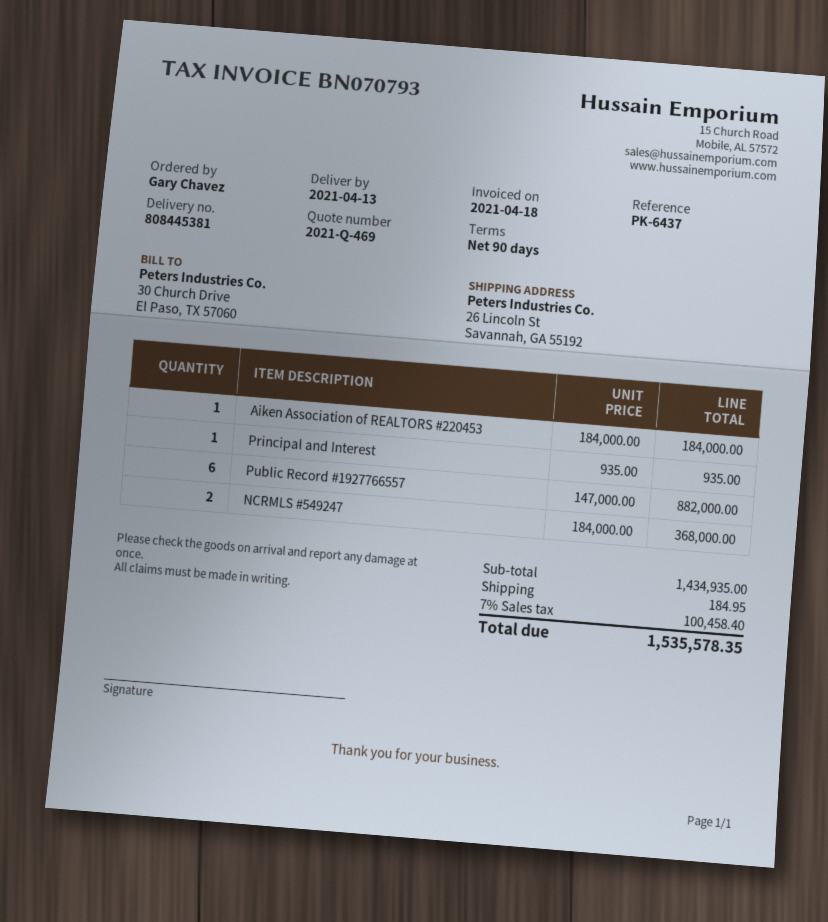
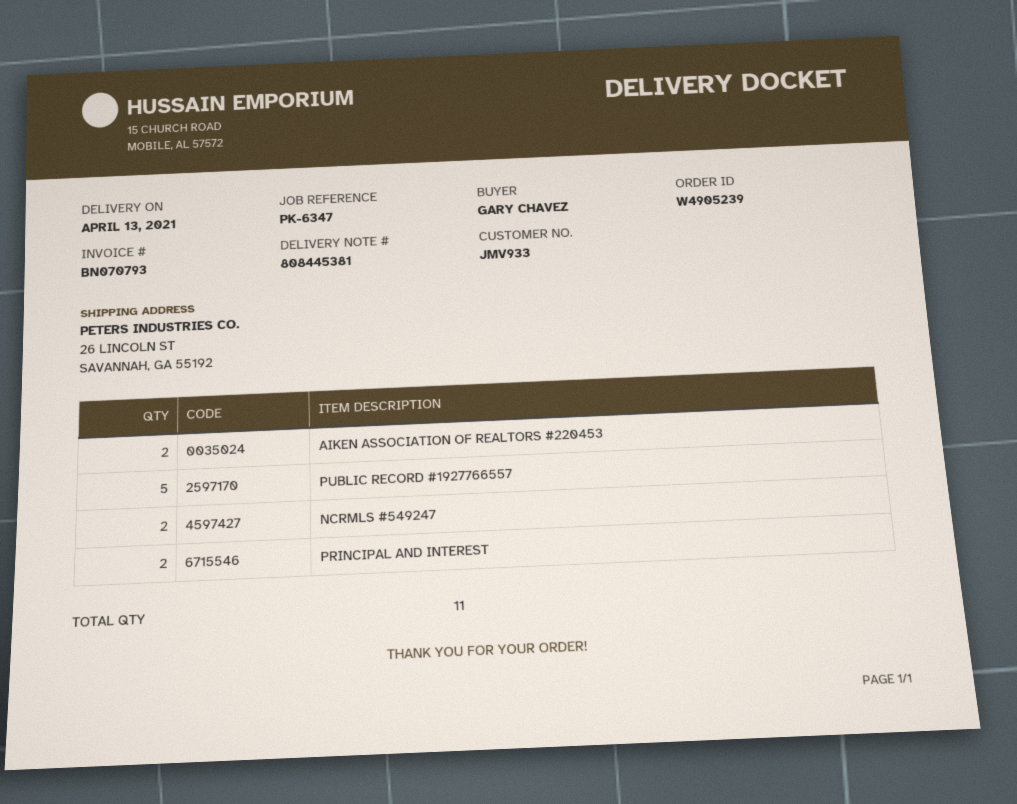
reference: PK-6437 -> PK-6347
Aiken Association of REALTORS #220453: 1 -> 2
Principal and Interest: 1 -> 2
Public Record #1927766557: 6 -> 5

